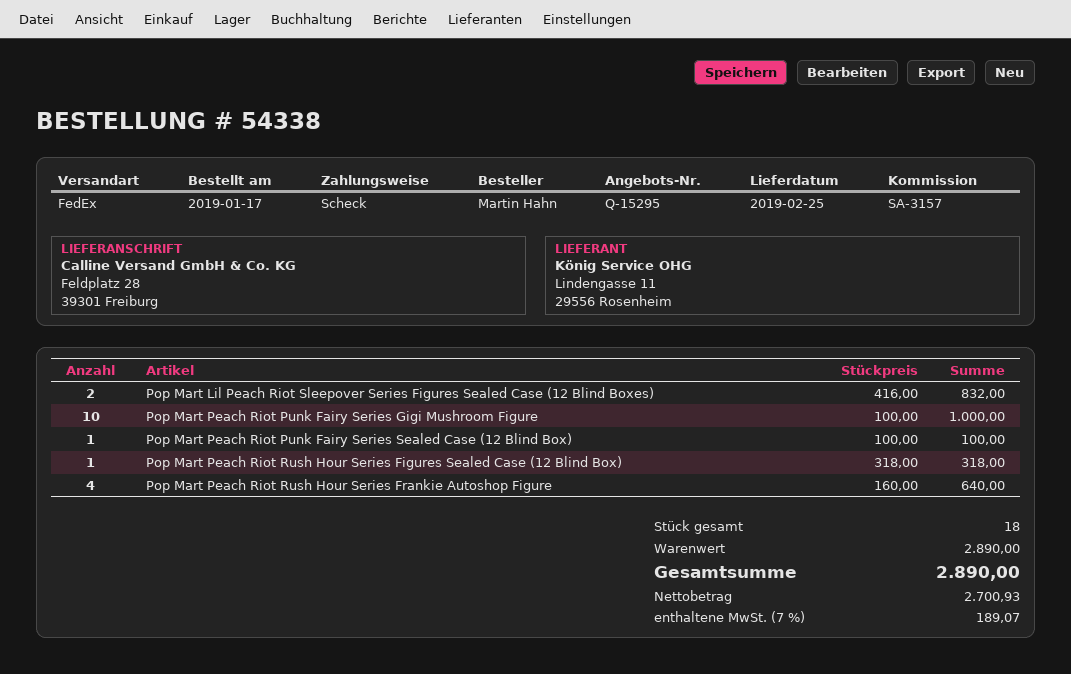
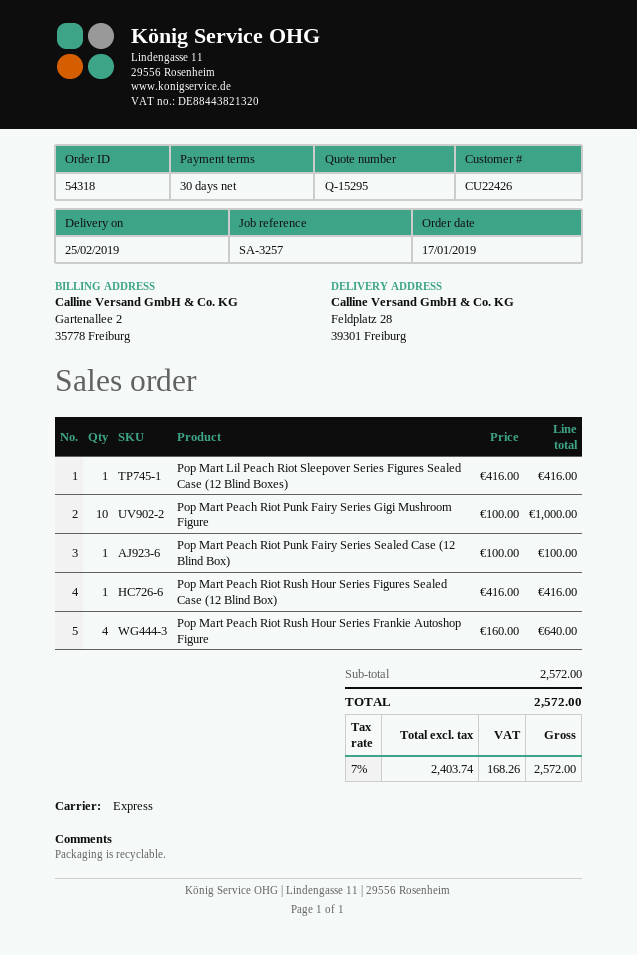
order number: 54338 -> 54318
reference: SA-3157 -> SA-3257
shipping method: FedEx -> express
Pop Mart Lil Peach Riot Sleepover Series Figures Sealed Case (12 Blind Boxes): 2 x 416.00 = 832.00 -> 1 x 416.00 = 416.00
Pop Mart Peach Riot Rush Hour Series Figures Sealed Case (12 Blind Box): 1 x 318.00 = 318.00 -> 1 x 416.00 = 416.00
subtotal: 2890.00 -> 2572.00
net: 2700.93 -> 2403.74
tax: 7% = 189.07 -> 7% = 168.26
total: 2890.00 -> 2572.00

